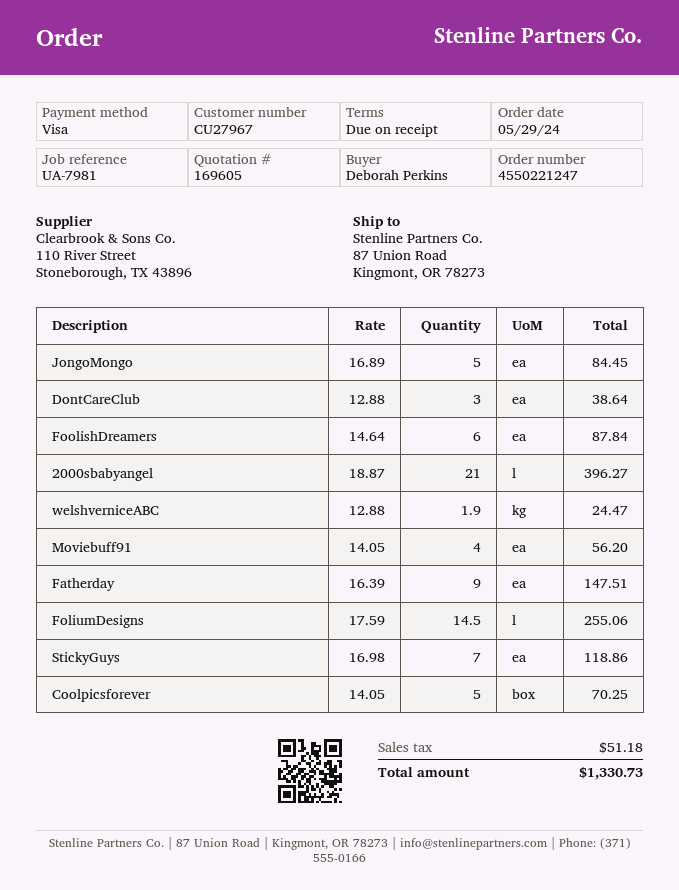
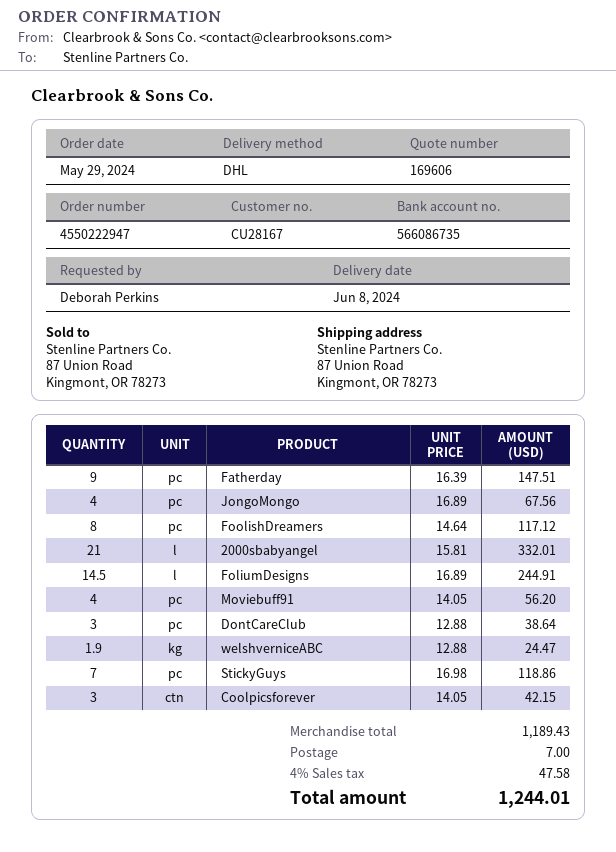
quote number: 169605 -> 169606
order number: 4550221247 -> 4550222947
customer number: CU27967 -> CU28167
JongoMongo: 5 x 16.89 = 84.45 -> 4 x 16.89 = 67.56
FoolishDreamers: 6 x 14.64 = 87.84 -> 8 x 14.64 = 117.12
2000sbabyangel: 21 x 18.87 = 396.27 -> 21 x 15.81 = 332.01
FoliumDesigns: 14.5 x 17.59 = 255.06 -> 14.5 x 16.89 = 244.91
Coolpicsforever: 5 x 14.05 = 70.25 -> 3 x 14.05 = 42.15
shipping: none -> 7.00
tax: 51.18 -> 47.58
total: 1330.73 -> 1244.01

